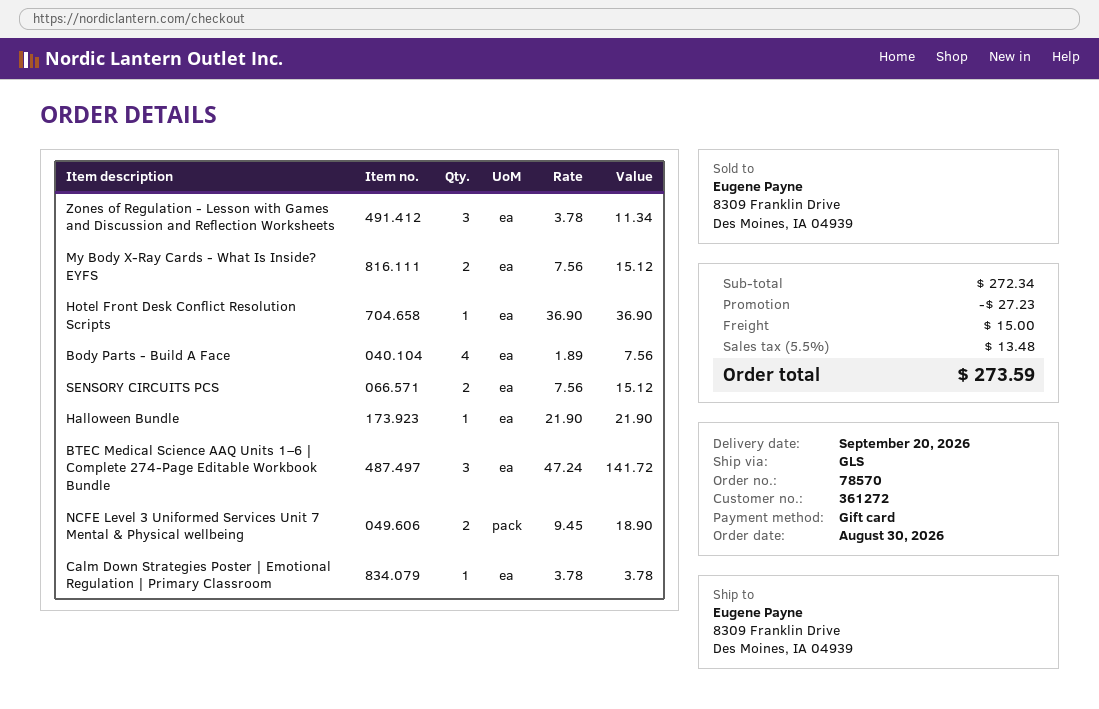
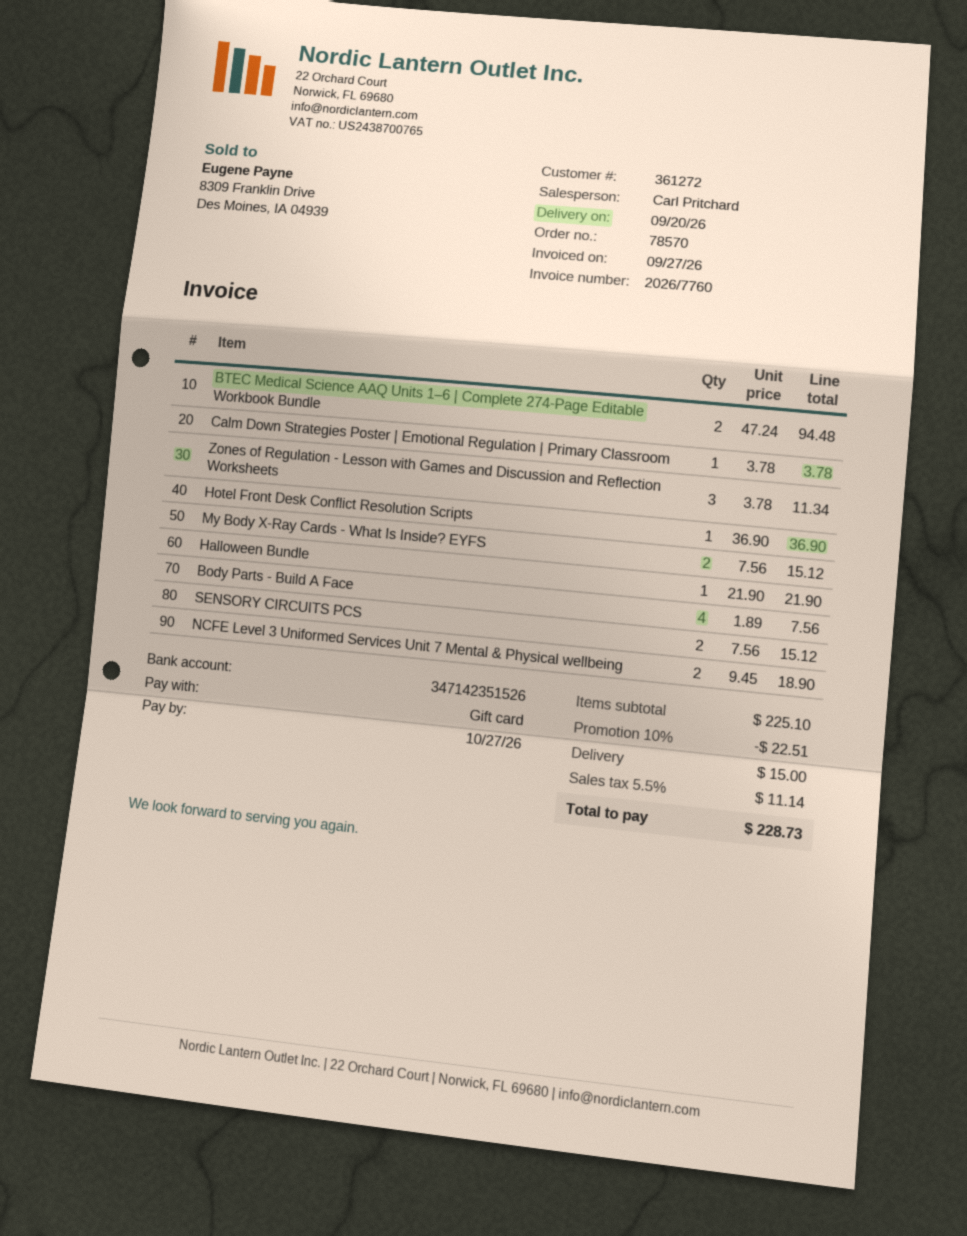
BTEC Medical Science AAQ Units 1–6 | Complete 274-Page Editable Workbook Bundle: 3 x 47.24 = 141.72 -> 2 x 47.24 = 94.48
subtotal: 272.34 -> 225.10
discount: 27.23 -> 22.51
tax: 5.5% = 13.48 -> 5.5% = 11.14
total: 273.59 -> 228.73

